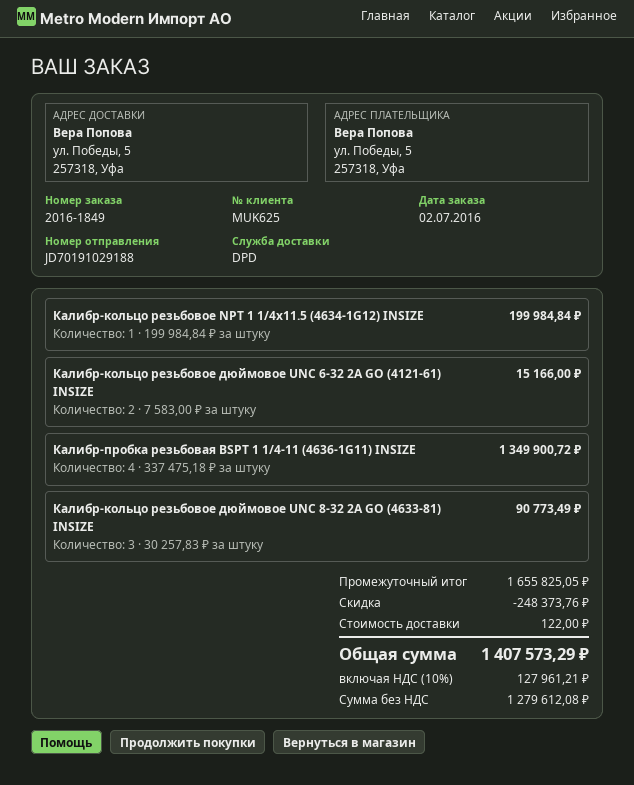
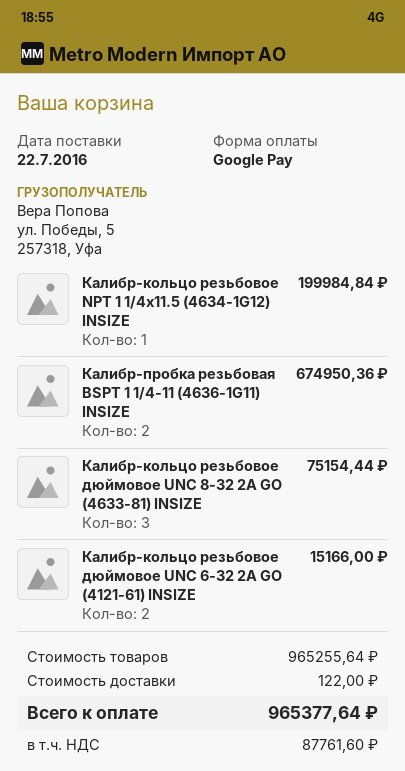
Калибр-пробка резьбовая BSPT 1 1/4-11 (4636-1G11) INSIZE: 4 for 1349900.72 -> 2 for 674950.36
Калибр-кольцо резьбовое дюймовое UNC 8-32 2A GO (4633-81) INSIZE: 3 for 90773.49 -> 3 for 75154.44
subtotal: 1655825.05 -> 965255.64
discount: 248373.76 -> none
tax: 127961.21 -> 87761.60
total: 1407573.29 -> 965377.64

